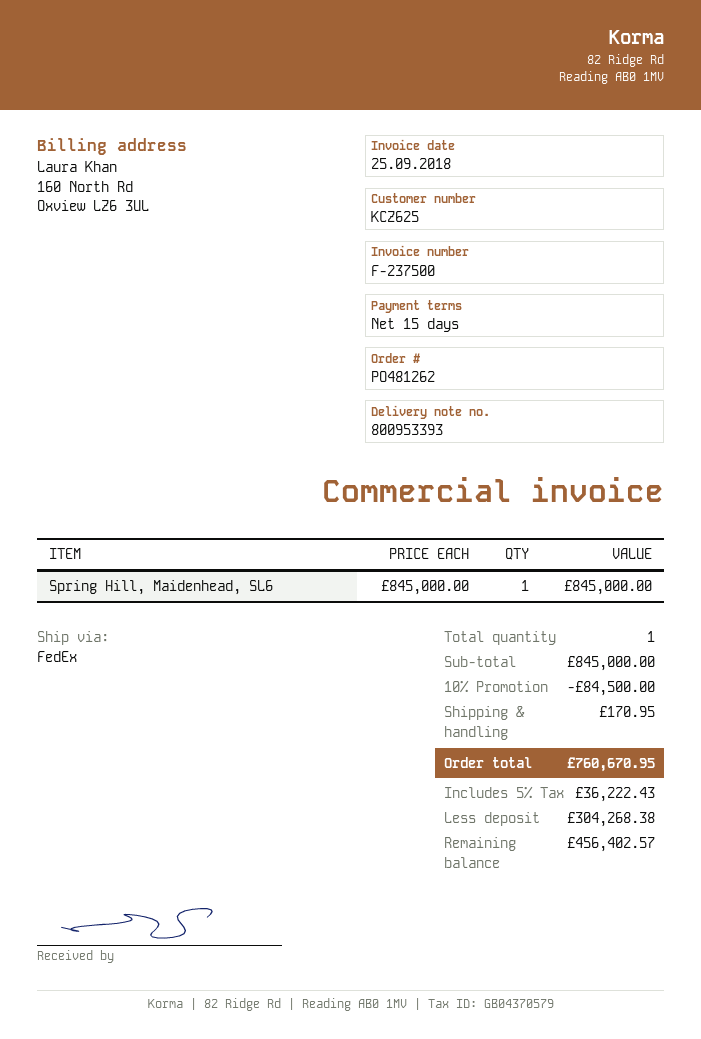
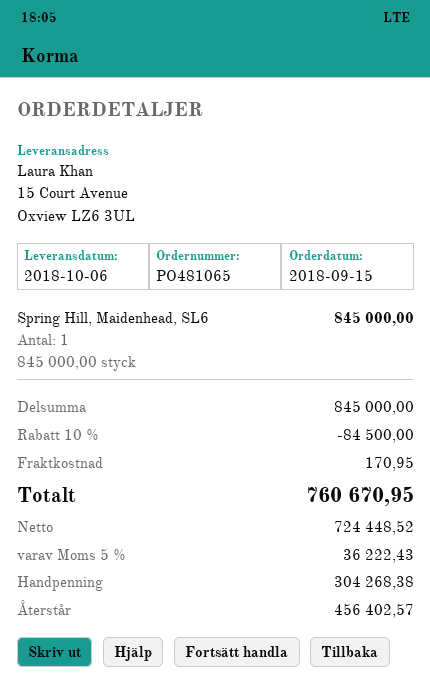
order number: PO481262 -> PO481065

